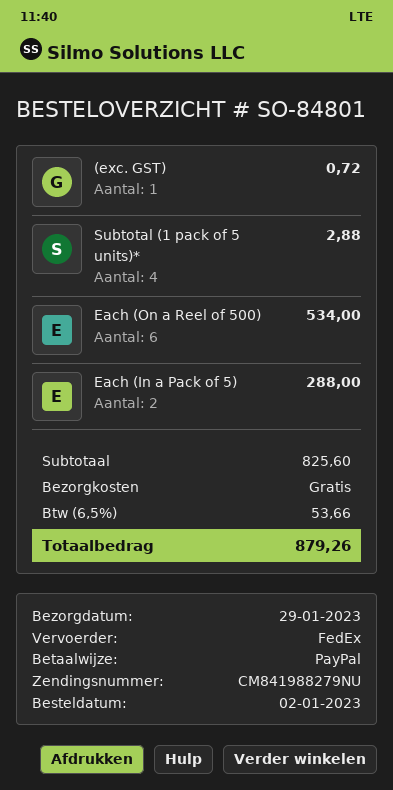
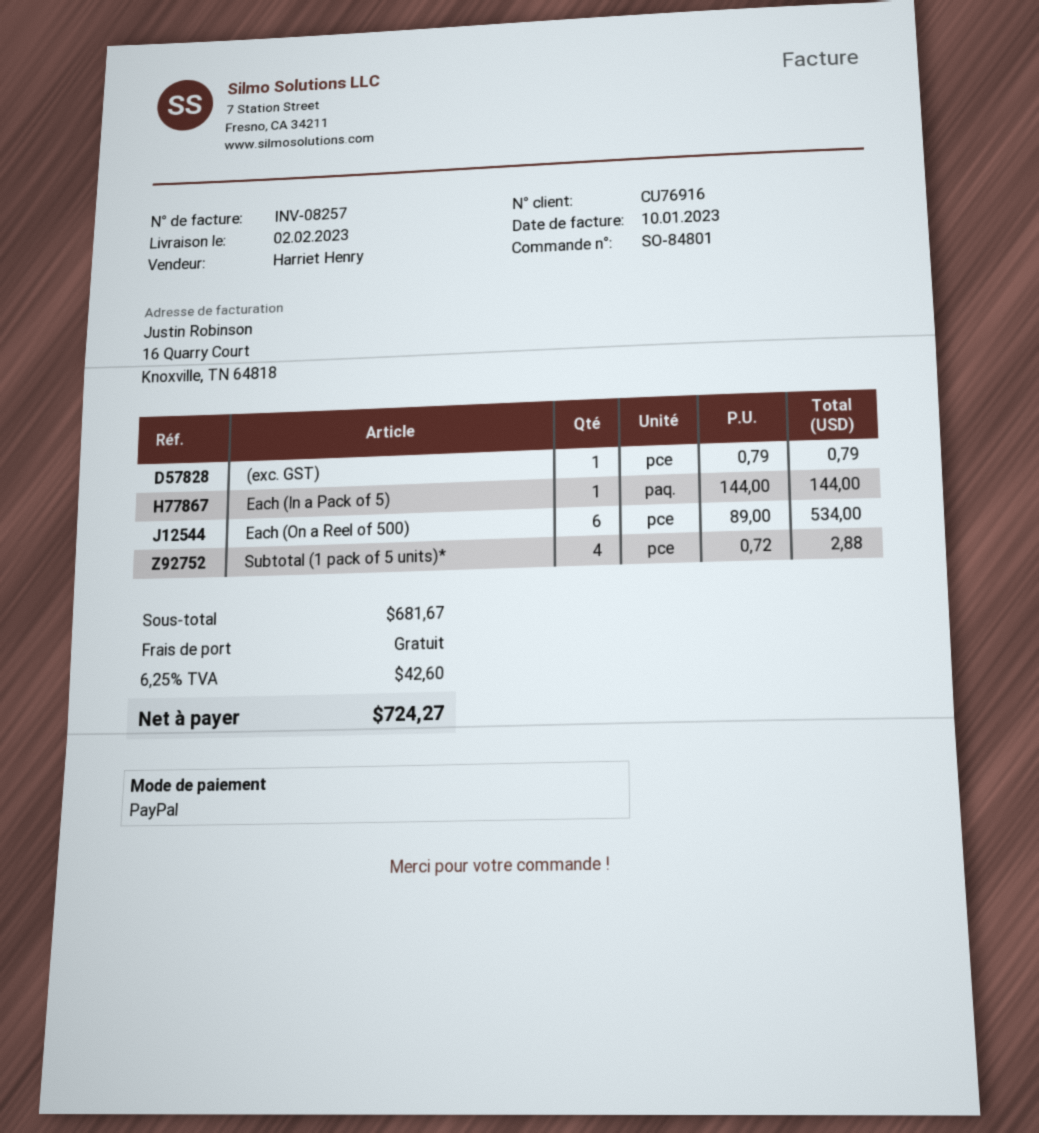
delivery date: 2023-01-29 -> 2023-02-02
(exc. GST): 1 for 0.72 -> 1 for 0.79
Each (In a Pack of 5): 2 for 288.00 -> 1 for 144.00
subtotal: 825.60 -> 681.67
tax: 6.5% = 53.66 -> 6.25% = 42.60
total: 879.26 -> 724.27

